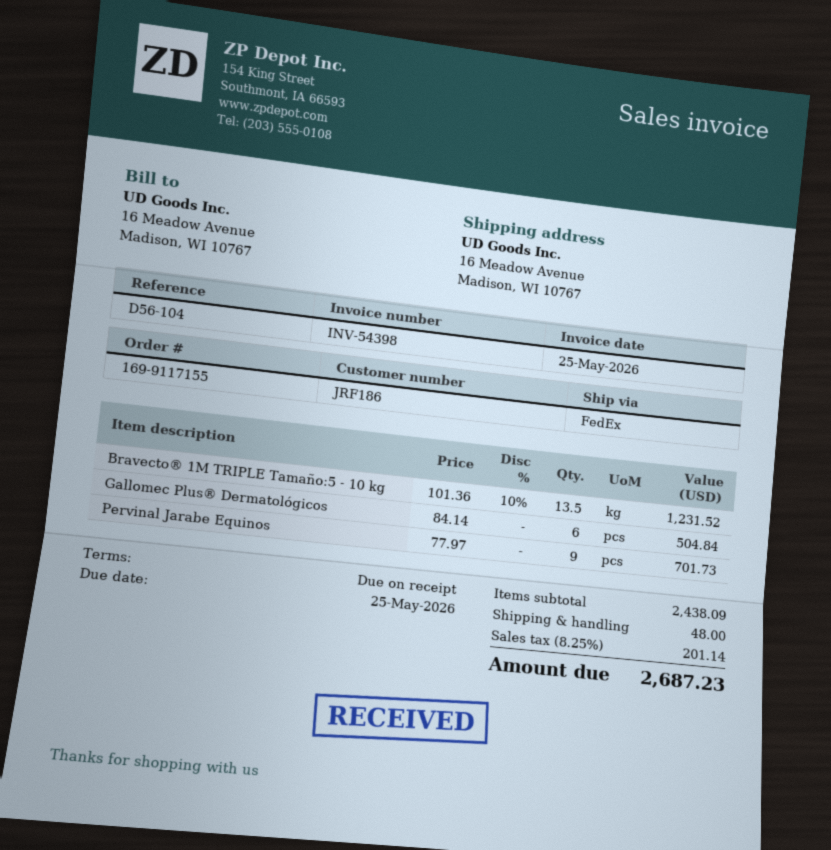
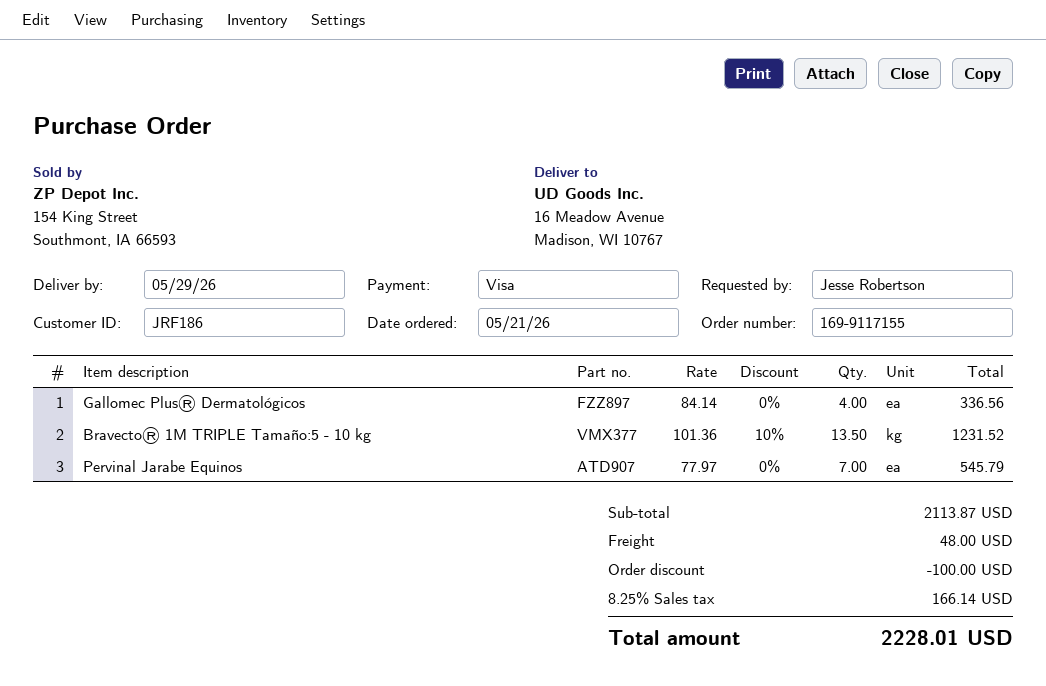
Gallomec Plus® Dermatológicos: 6 x 84.14 = 504.84 -> 4 x 84.14 = 336.56
Pervinal Jarabe Equinos: 9 x 77.97 = 701.73 -> 7 x 77.97 = 545.79
subtotal: 2438.09 -> 2113.87
discount: none -> 100.00
tax: 8.25% = 201.14 -> 8.25% = 166.14
total: 2687.23 -> 2228.01

